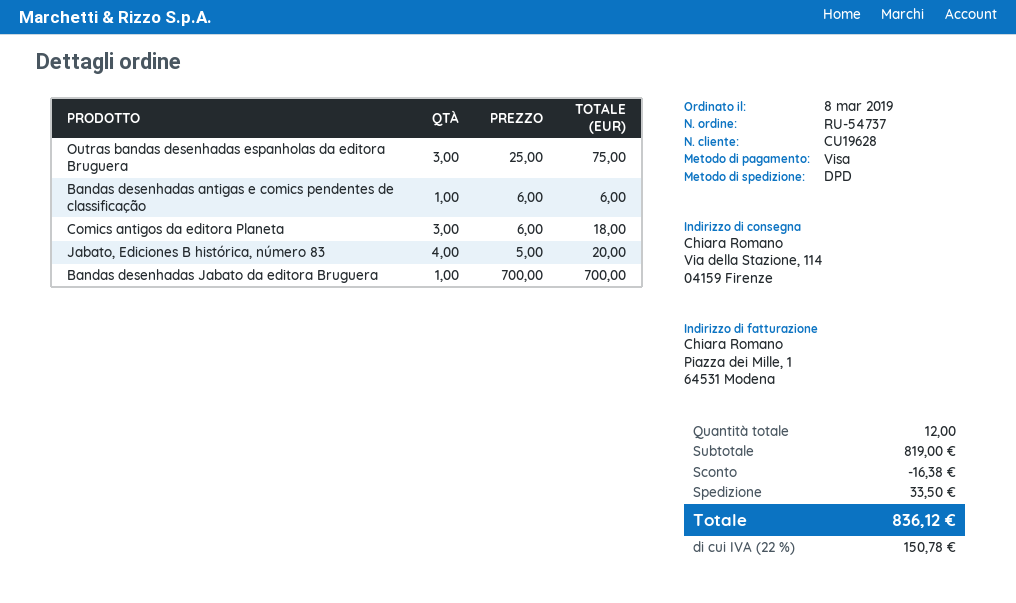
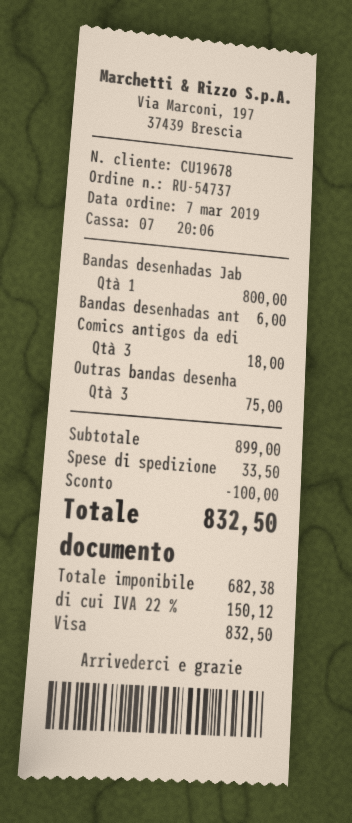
order date: 2019-03-08 -> 2019-03-07
customer number: CU19628 -> CU19678
Jabato, Ediciones B histórica, número 83: 4 for 20.00 -> none
Bandas desenhadas Jabato da editora Bruguera: 1 for 700.00 -> 1 for 800.00
subtotal: 819.00 -> 899.00
discount: 16.38 -> 100.00
tax: 22% = 150.78 -> 22% = 150.12
total: 836.12 -> 832.50

